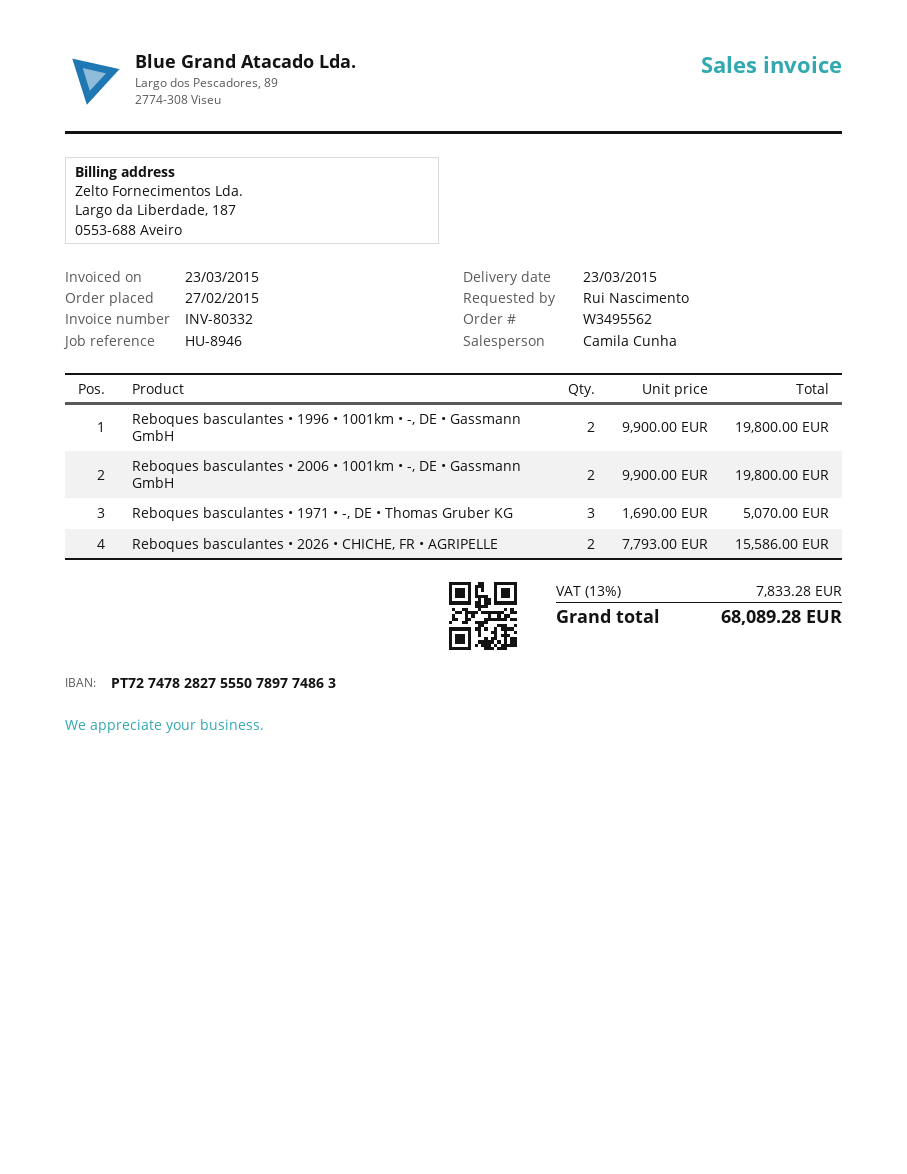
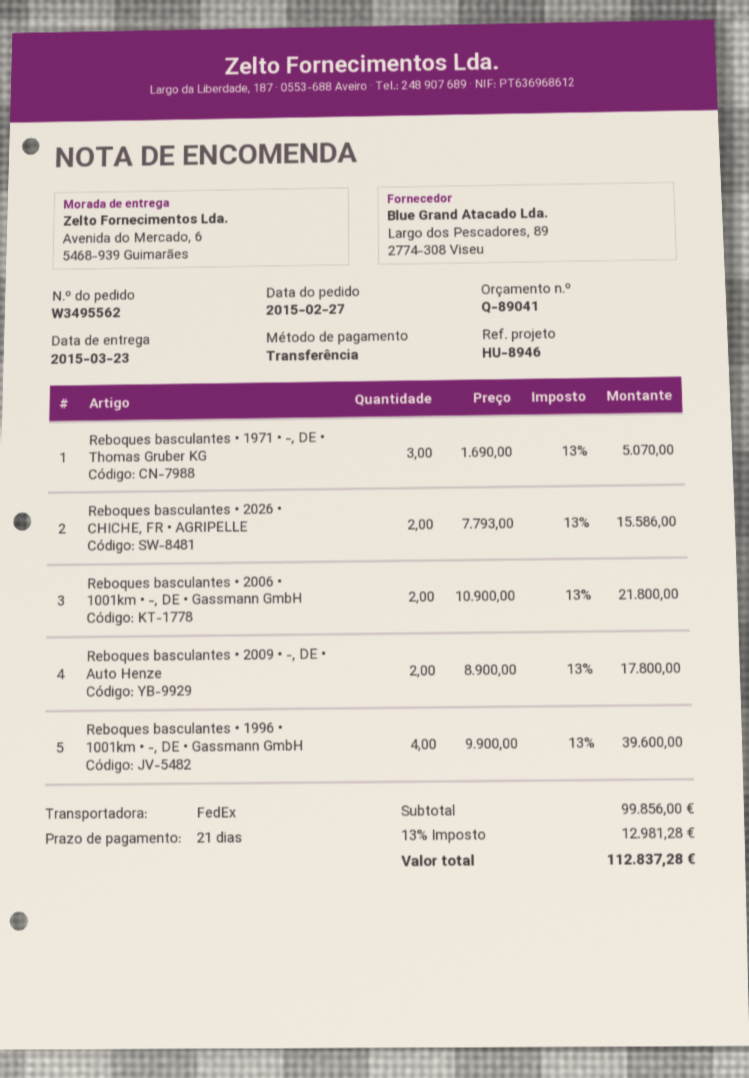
Reboques basculantes • 1996 • 1001km • -, DE • Gassmann GmbH: 2 x 9900.00 = 19800.00 -> 4 x 9900.00 = 39600.00
Reboques basculantes • 2006 • 1001km • -, DE • Gassmann GmbH: 2 x 9900.00 = 19800.00 -> 2 x 10900.00 = 21800.00
Reboques basculantes • 2009 • -, DE • Auto Henze: none -> 2 x 8900.00 = 17800.00
tax: 13% = 7833.28 -> 13% = 12981.28
total: 68089.28 -> 112837.28

